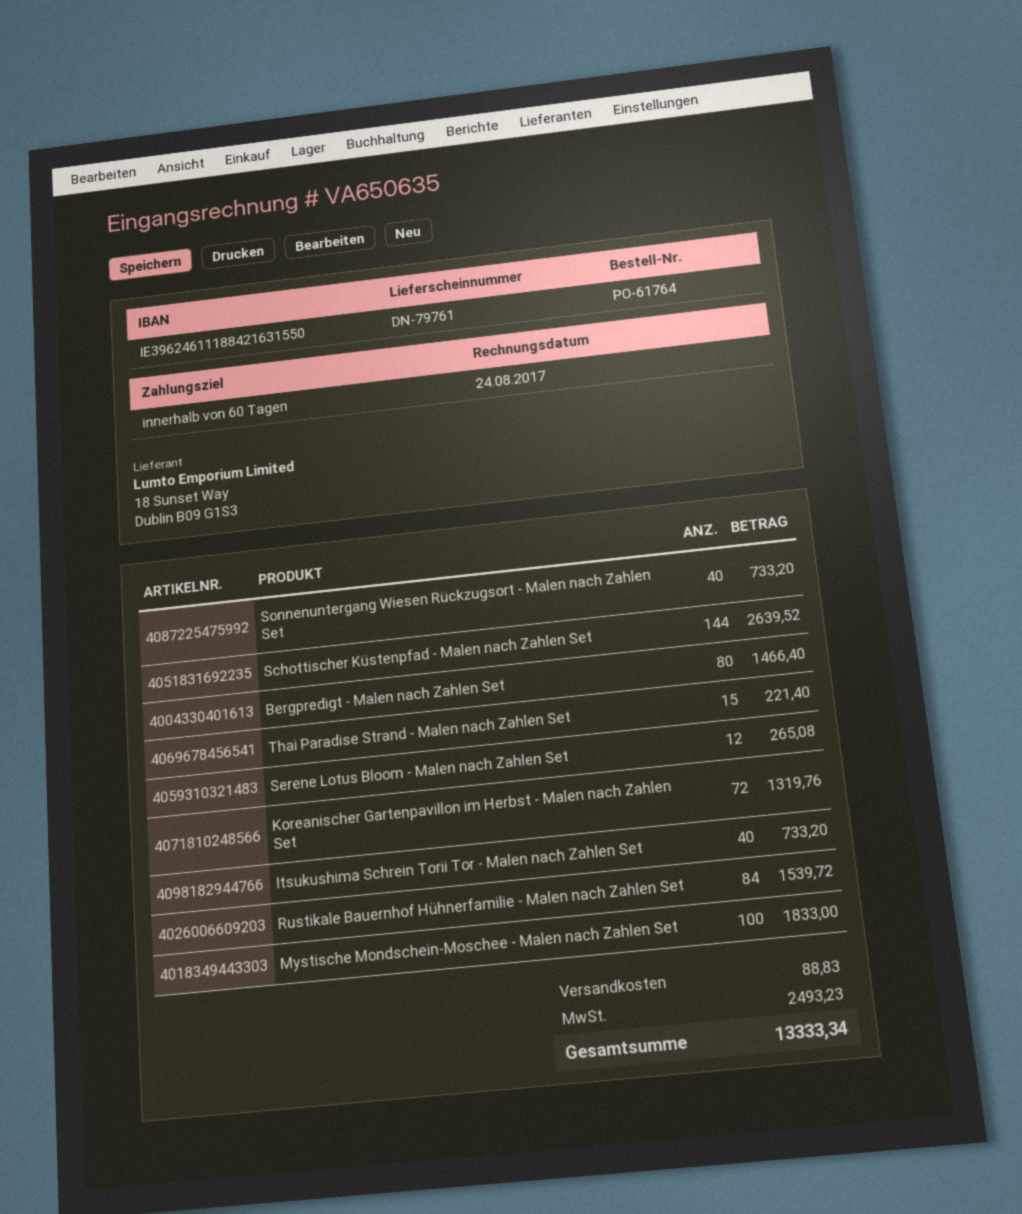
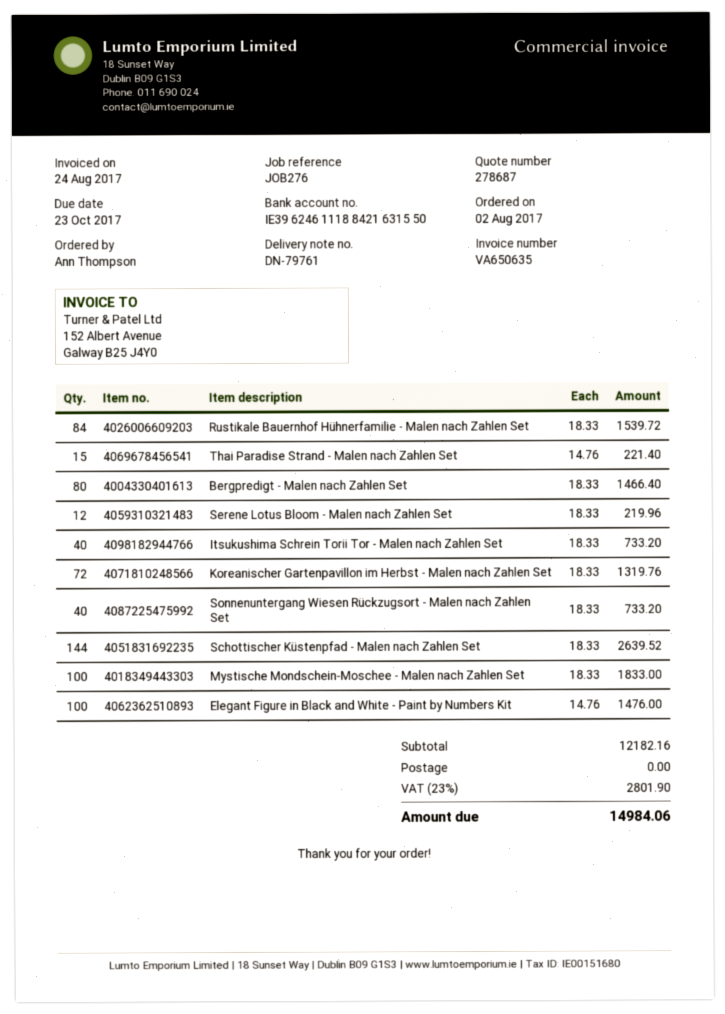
Serene Lotus Bloom - Malen nach Zahlen Set: 12 for 265.08 -> 12 for 219.96
Elegant Figure in Black and White - Paint by Numbers Kit: none -> 100 for 1476.00
shipping: 88.83 -> 0.00
tax: 2493.23 -> 2801.90
total: 13333.34 -> 14984.06

